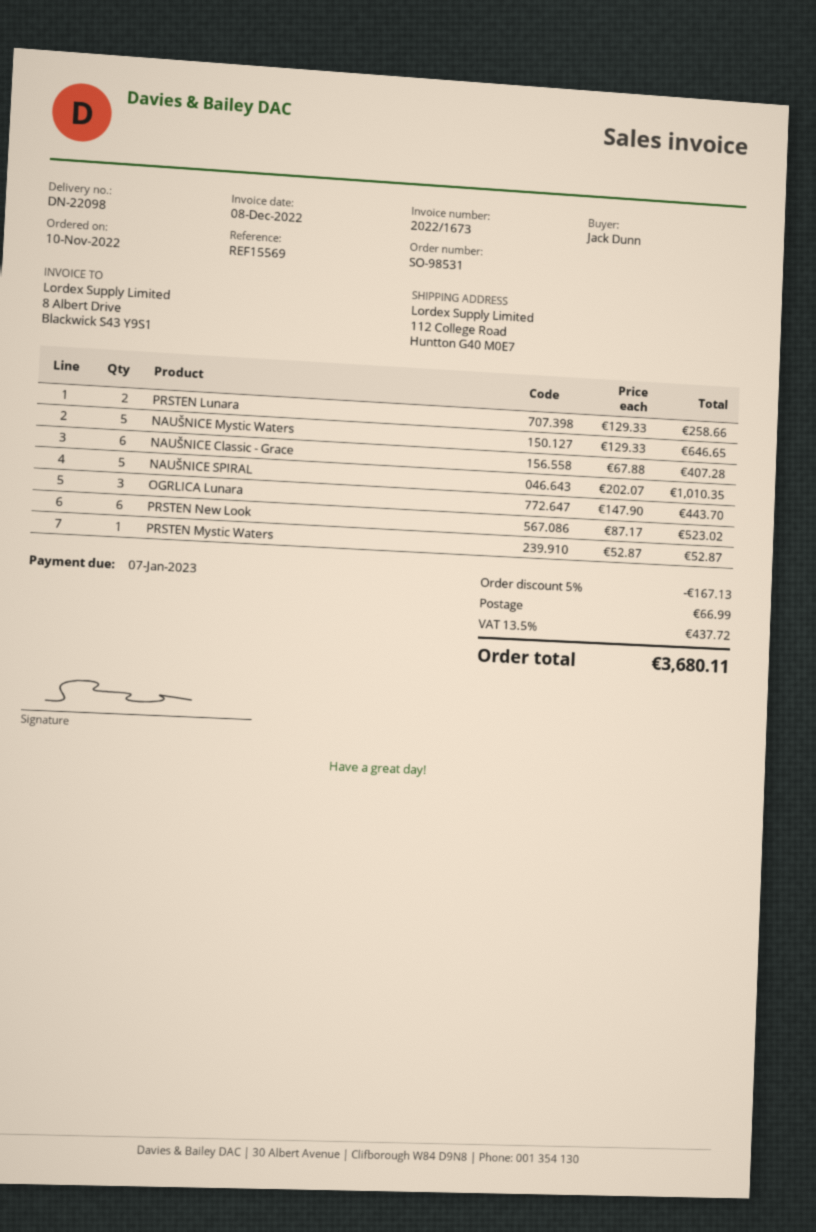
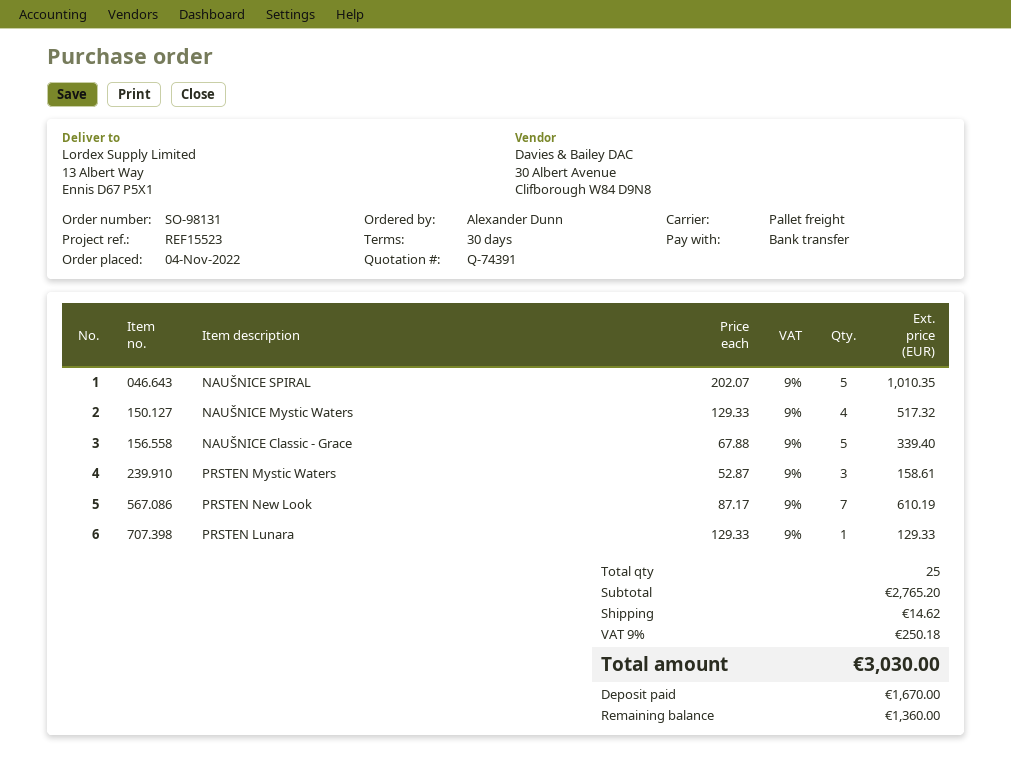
order number: SO-98531 -> SO-98131
order date: 2022-11-10 -> 2022-11-04
reference: REF15569 -> REF15523
ordered by: Jack Dunn -> Alexander Dunn
ship to: 112 College Road, Huntton G40 M0E7 -> 13 Albert Way, Ennis D67 P5X1
PRSTEN Lunara: 2 x 129.33 = 258.66 -> 1 x 129.33 = 129.33
NAUŠNICE Mystic Waters: 5 x 129.33 = 646.65 -> 4 x 129.33 = 517.32
NAUŠNICE Classic - Grace: 6 x 67.88 = 407.28 -> 5 x 67.88 = 339.40
OGRLICA Lunara: 3 x 147.90 = 443.70 -> none
PRSTEN New Look: 6 x 87.17 = 523.02 -> 7 x 87.17 = 610.19
PRSTEN Mystic Waters: 1 x 52.87 = 52.87 -> 3 x 52.87 = 158.61
discount: 5% = 167.13 -> none
shipping: 66.99 -> 14.62
tax: 13.5% = 437.72 -> 9% = 250.18
total: 3680.11 -> 3030.00

